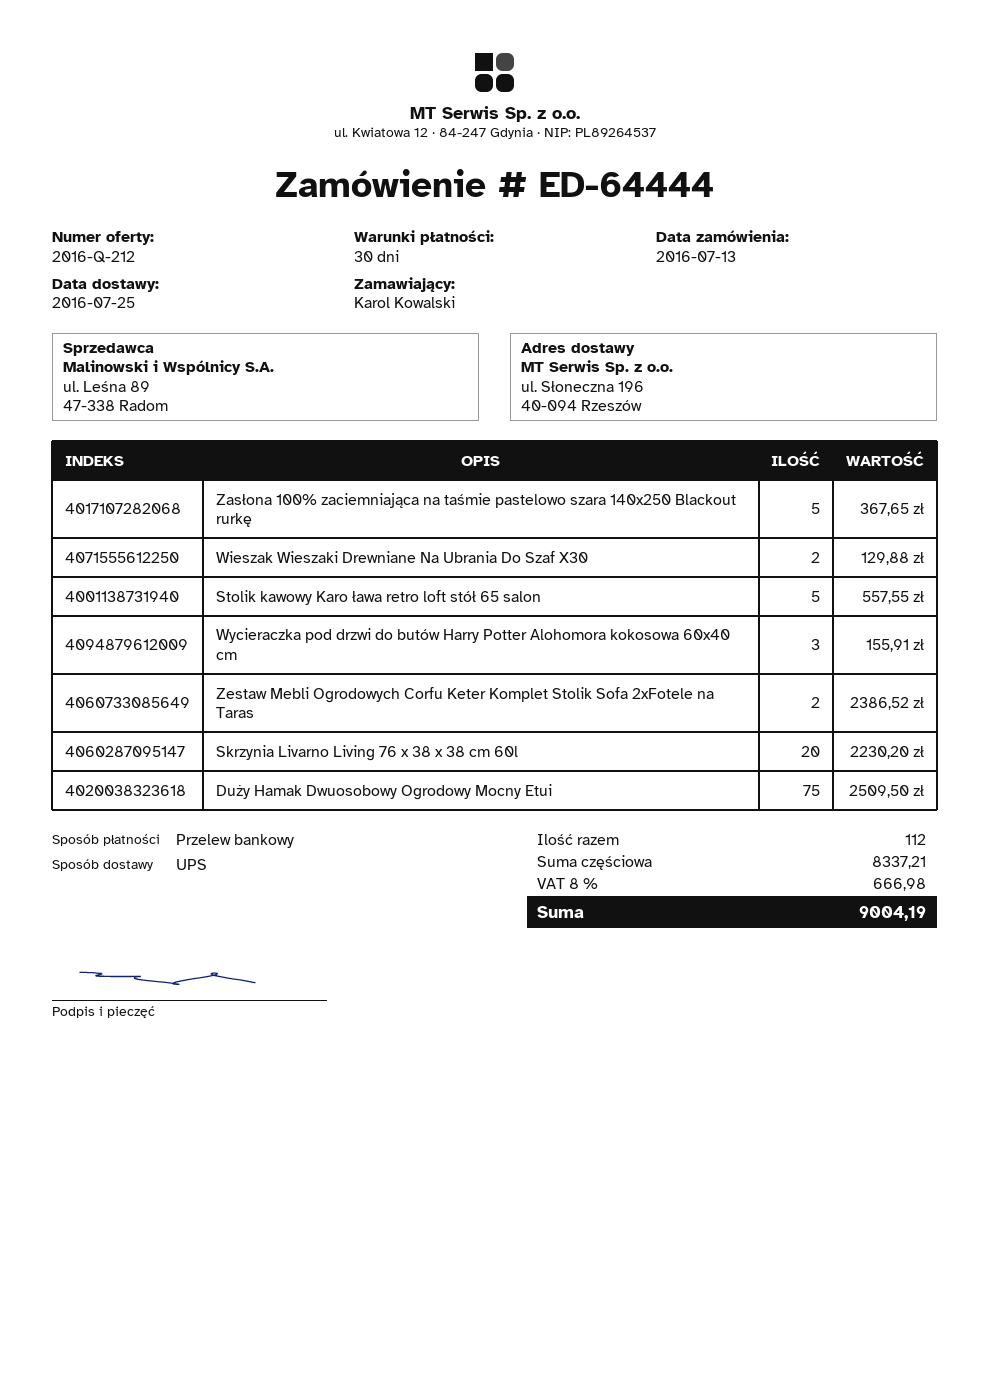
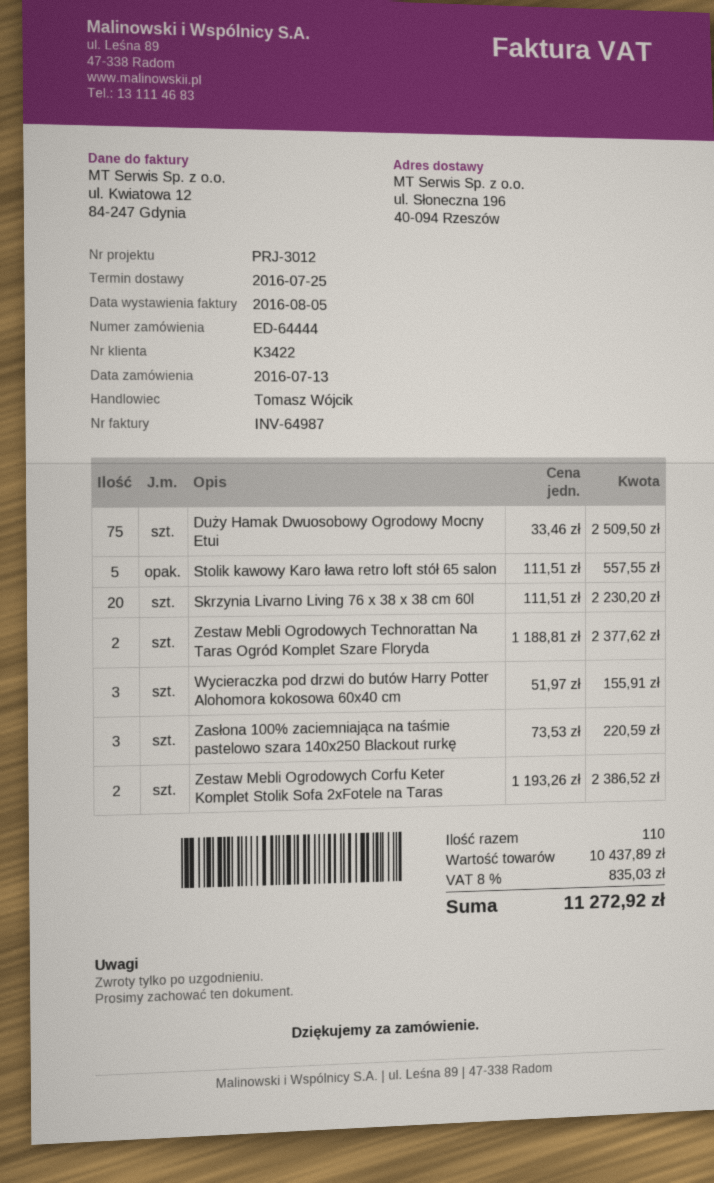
Zasłona 100% zaciemniająca na taśmie pastelowo szara 140x250 Blackout rurkę: 5 for 367.65 -> 3 for 220.59
Wieszak Wieszaki Drewniane Na Ubrania Do Szaf X30: 2 for 129.88 -> none
Zestaw Mebli Ogrodowych Technorattan Na Taras Ogród Komplet Szare Floryda: none -> 2 for 2377.62
total quantity: 112 -> 110
subtotal: 8337.21 -> 10437.89
tax: 8% = 666.98 -> 8% = 835.03
total: 9004.19 -> 11272.92

